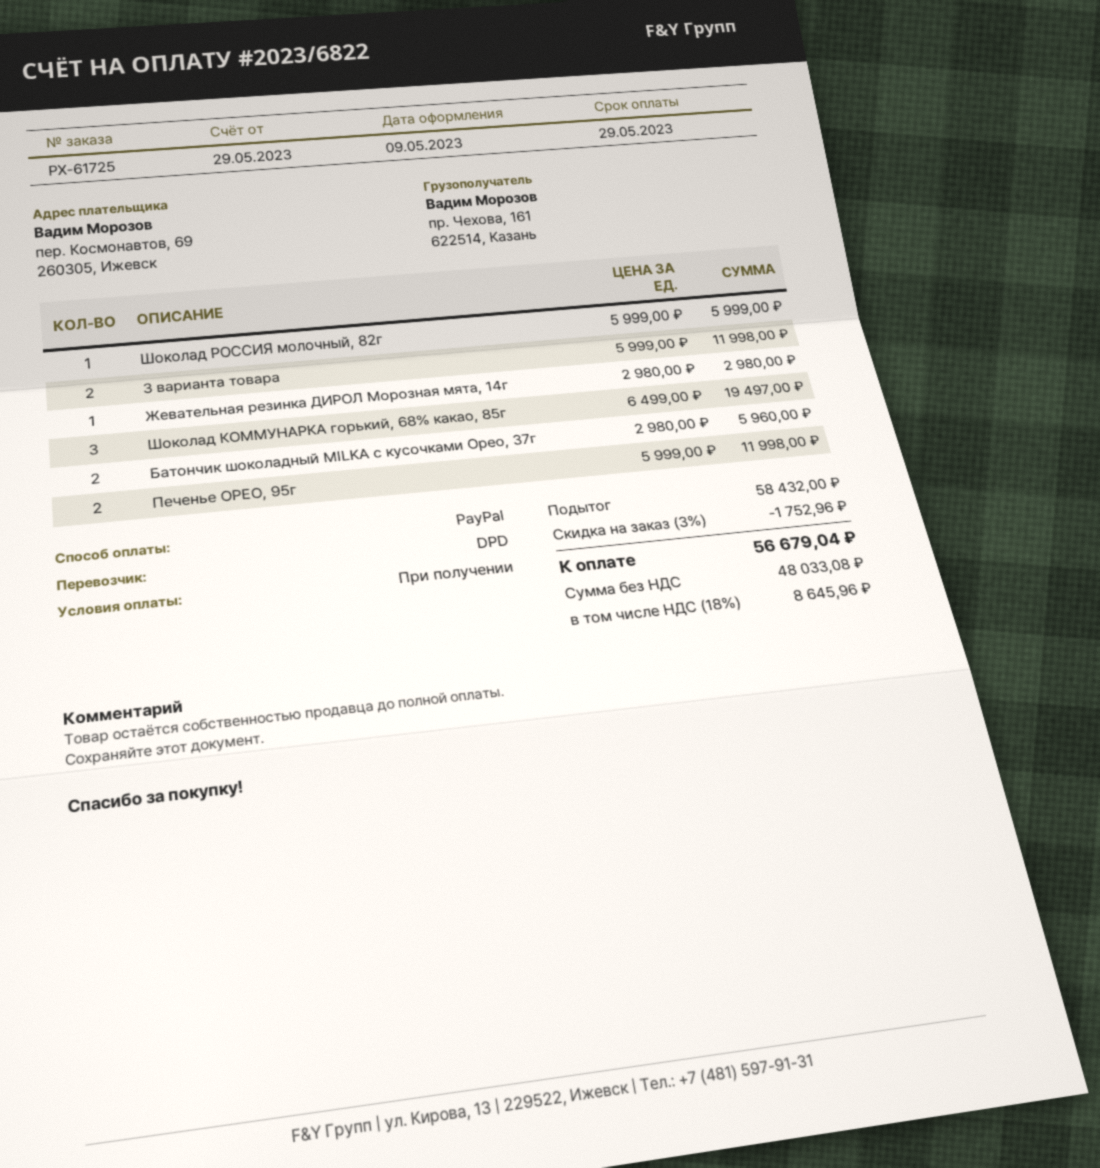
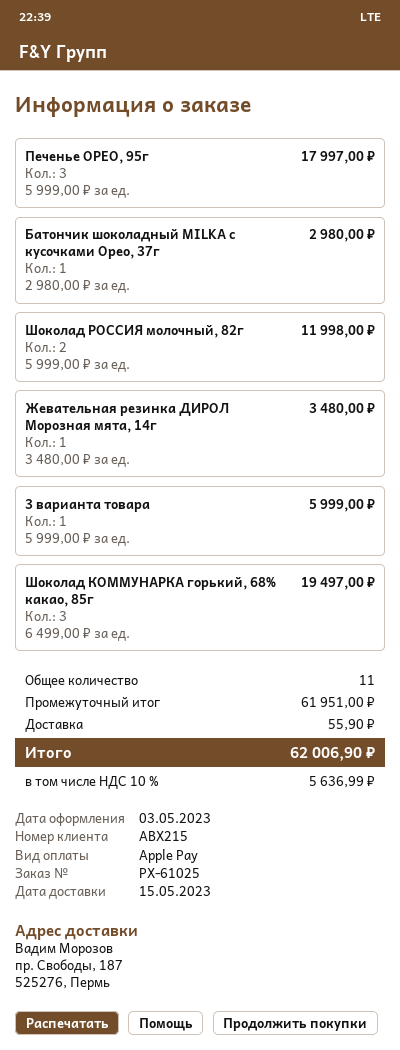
order number: PX-61725 -> PX-61025
order date: 2023-05-09 -> 2023-05-03
payment method: PayPal -> Apple Pay
ship to: пр. Чехова, 161, 622514, Казань -> пр. Свободы, 187, 525276, Пермь
Шоколад РОССИЯ молочный, 82г: 1 x 5999.00 = 5999.00 -> 2 x 5999.00 = 11998.00
3 варианта товара: 2 x 5999.00 = 11998.00 -> 1 x 5999.00 = 5999.00
Жевательная резинка ДИРОЛ Морозная мята, 14г: 1 x 2980.00 = 2980.00 -> 1 x 3480.00 = 3480.00
Батончик шоколадный MILKA с кусочками Орео, 37г: 2 x 2980.00 = 5960.00 -> 1 x 2980.00 = 2980.00
Печенье ОРЕО, 95г: 2 x 5999.00 = 11998.00 -> 3 x 5999.00 = 17997.00
subtotal: 58432.00 -> 61951.00
discount: 3% = 1752.96 -> none
shipping: none -> 55.90
tax: 18% = 8645.96 -> 10% = 5636.99
total: 56679.04 -> 62006.90

